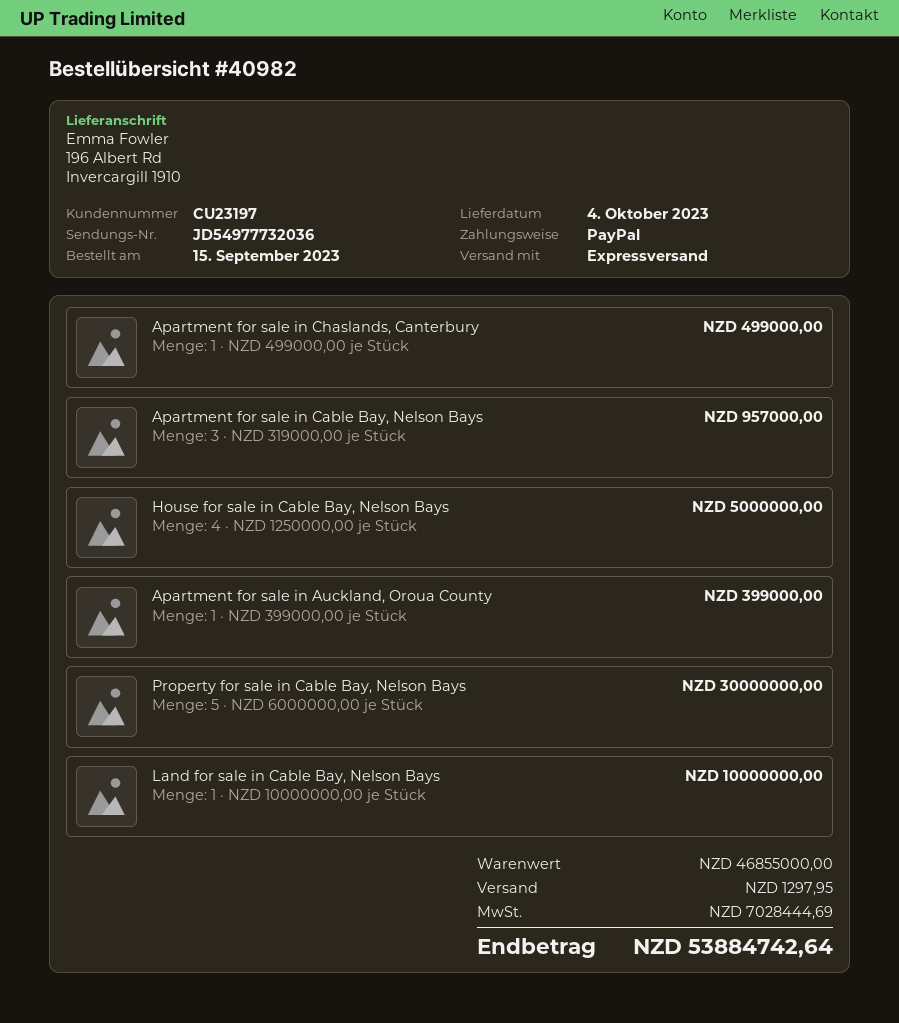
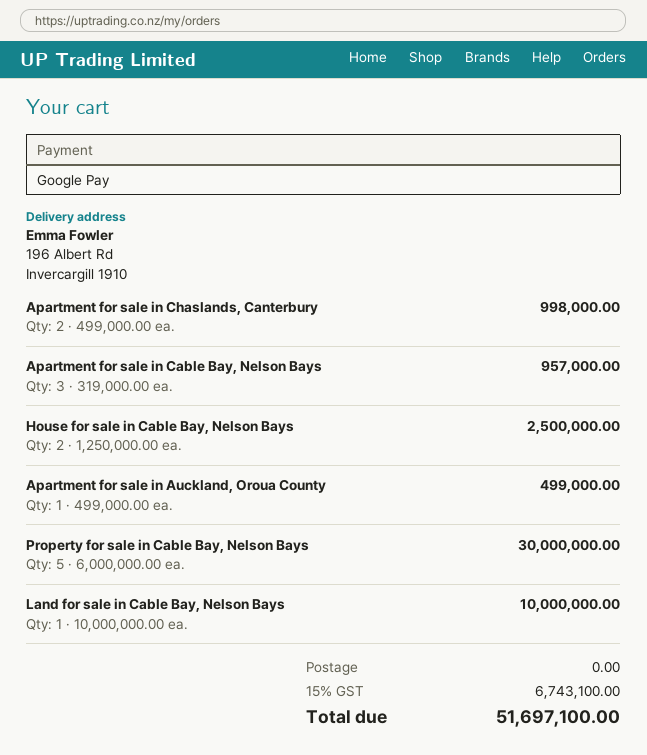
payment method: PayPal -> Google Pay
Apartment for sale in Chaslands, Canterbury: 1 x 499000.00 = 499000.00 -> 2 x 499000.00 = 998000.00
House for sale in Cable Bay, Nelson Bays: 4 x 1250000.00 = 5000000.00 -> 2 x 1250000.00 = 2500000.00
Apartment for sale in Auckland, Oroua County: 1 x 399000.00 = 399000.00 -> 1 x 499000.00 = 499000.00
shipping: 1297.95 -> 0.00
tax: 7028444.69 -> 6743100.00
total: 53884742.64 -> 51697100.00

